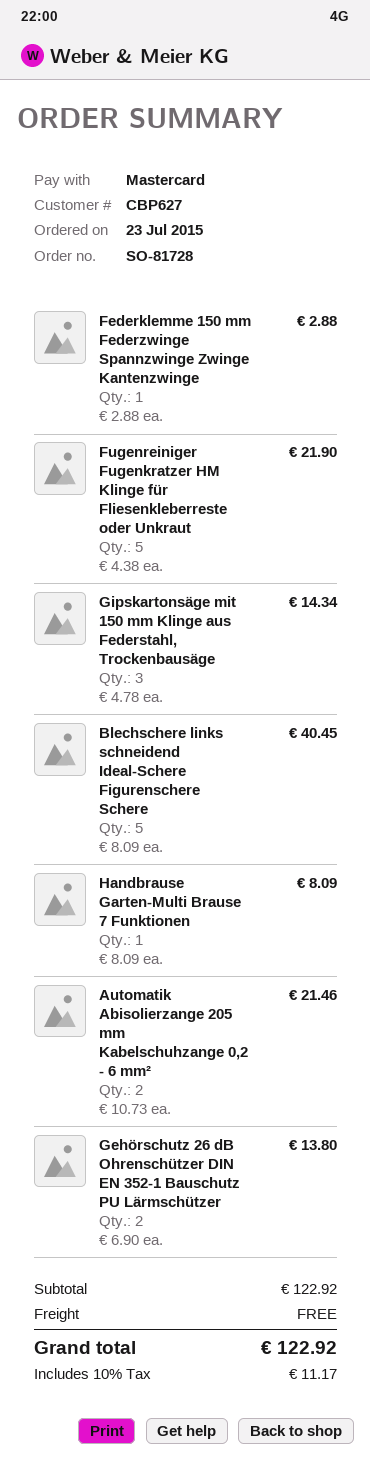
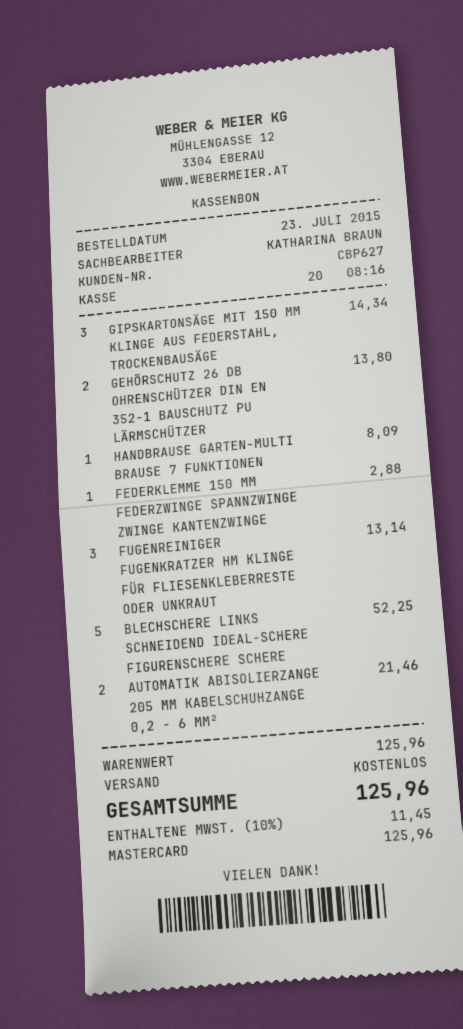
Fugenreiniger Fugenkratzer HM Klinge für Fliesenkleberreste oder Unkraut: 5 for 21.90 -> 3 for 13.14
Blechschere links schneidend Ideal-Schere Figurenschere Schere: 5 for 40.45 -> 5 for 52.25
subtotal: 122.92 -> 125.96
tax: 10% = 11.17 -> 10% = 11.45
total: 122.92 -> 125.96

